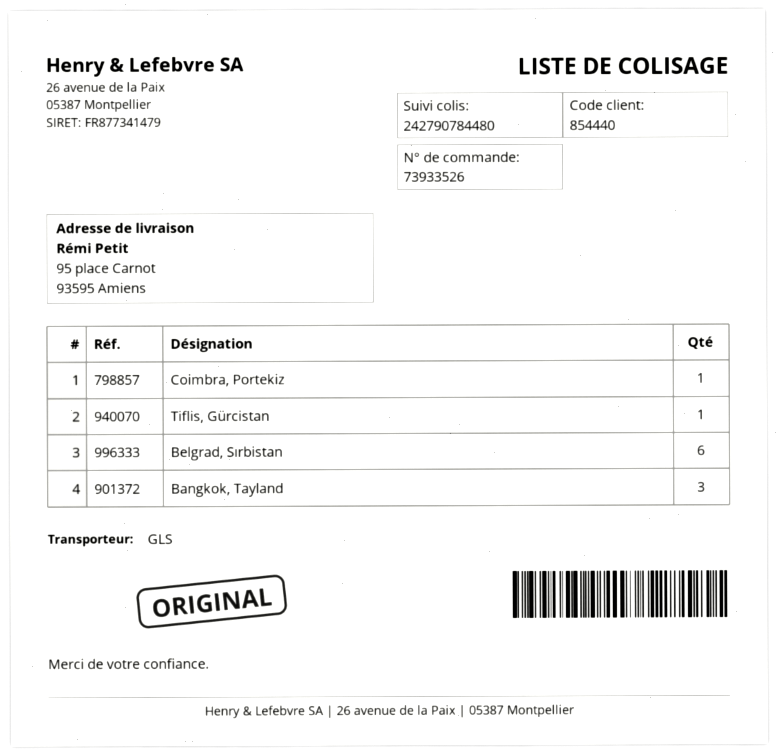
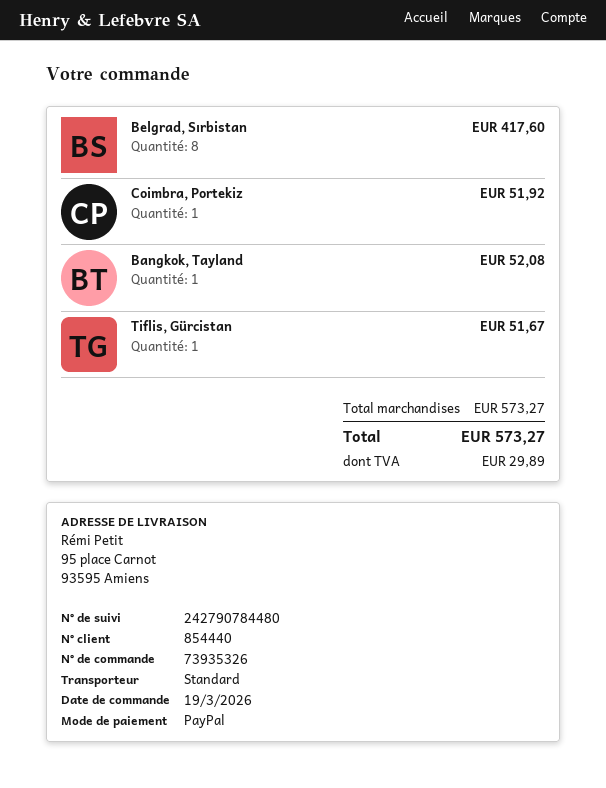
order number: 73933526 -> 73935326
shipping method: GLS -> standard
Belgrad, Sırbistan: 6 -> 8
Bangkok, Tayland: 3 -> 1

